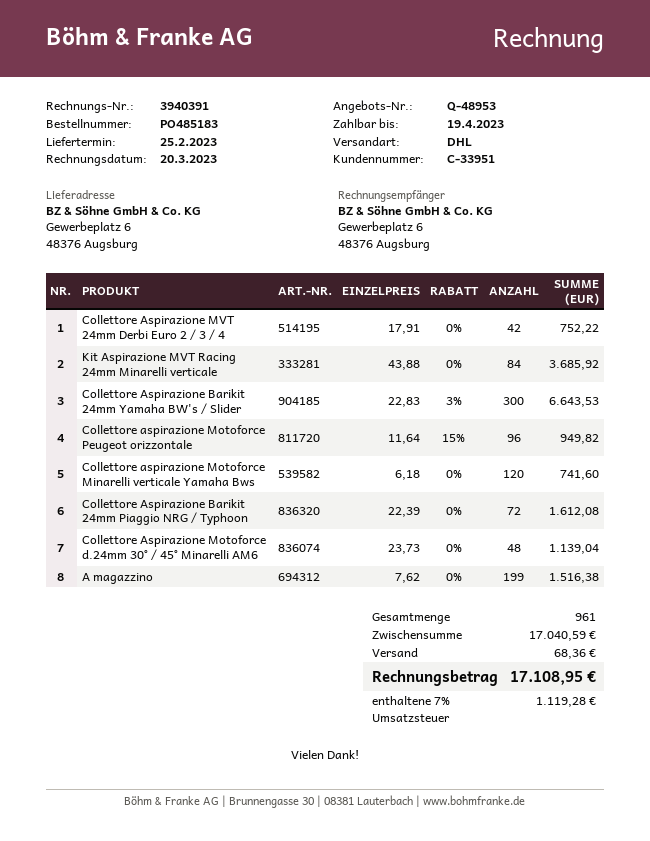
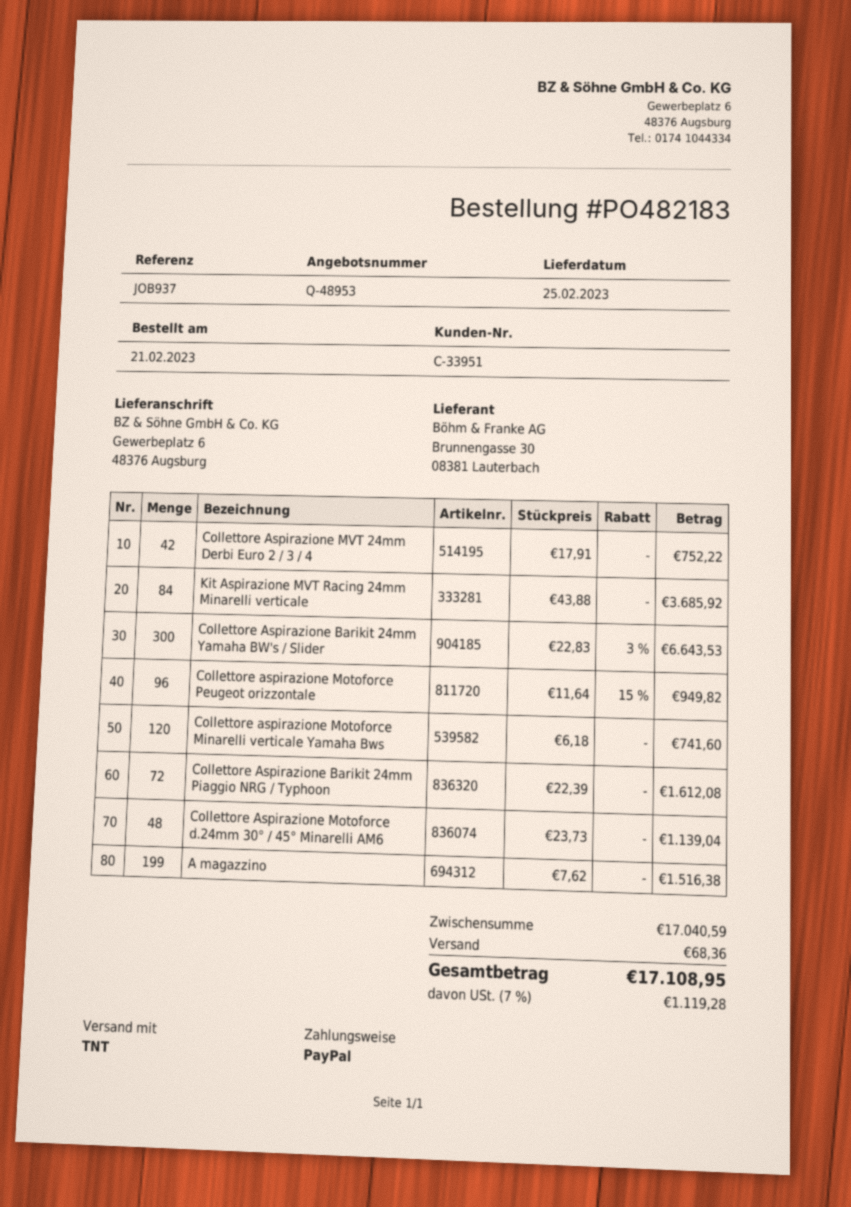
order number: PO485183 -> PO482183
shipping method: DHL -> TNT

